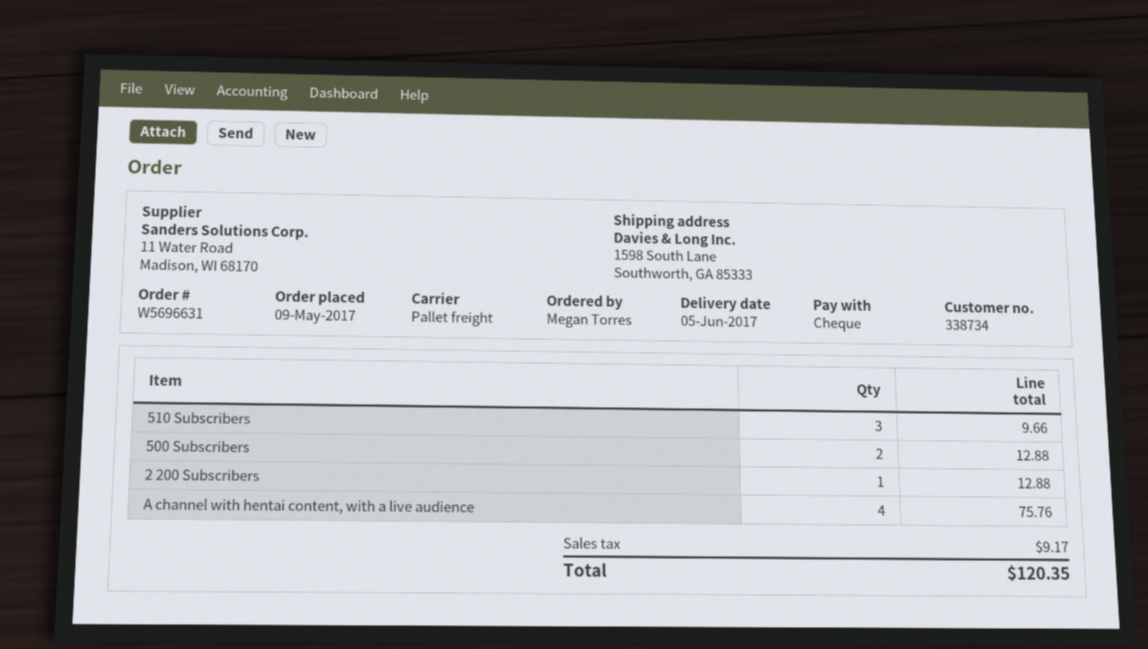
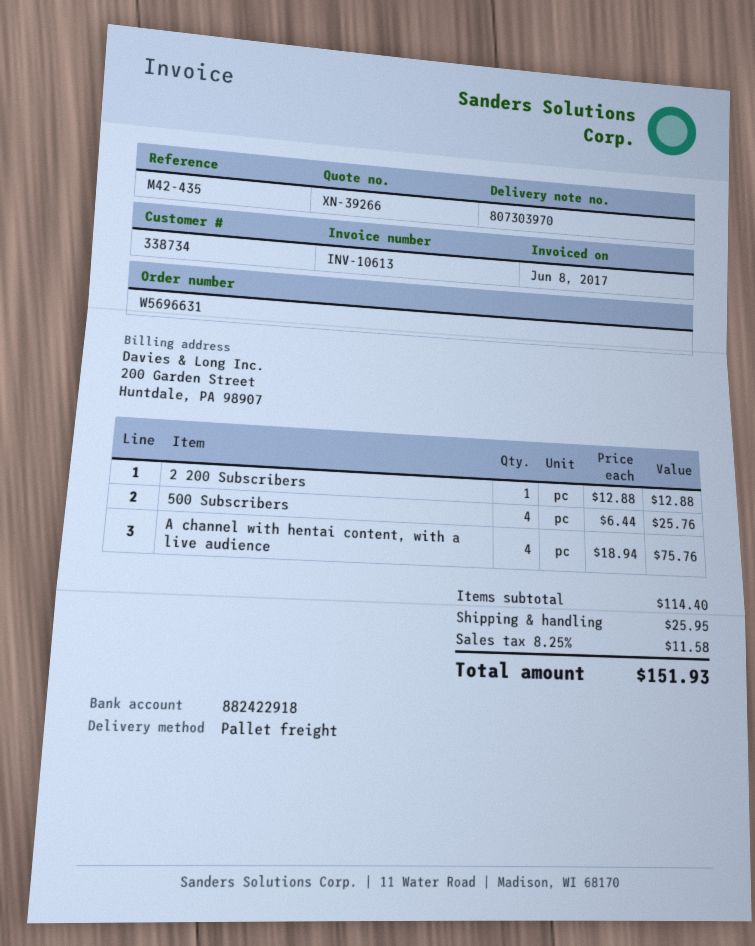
510 Subscribers: 3 for 9.66 -> none
500 Subscribers: 2 for 12.88 -> 4 for 25.76
shipping: none -> 25.95
tax: 9.17 -> 11.58
total: 120.35 -> 151.93

